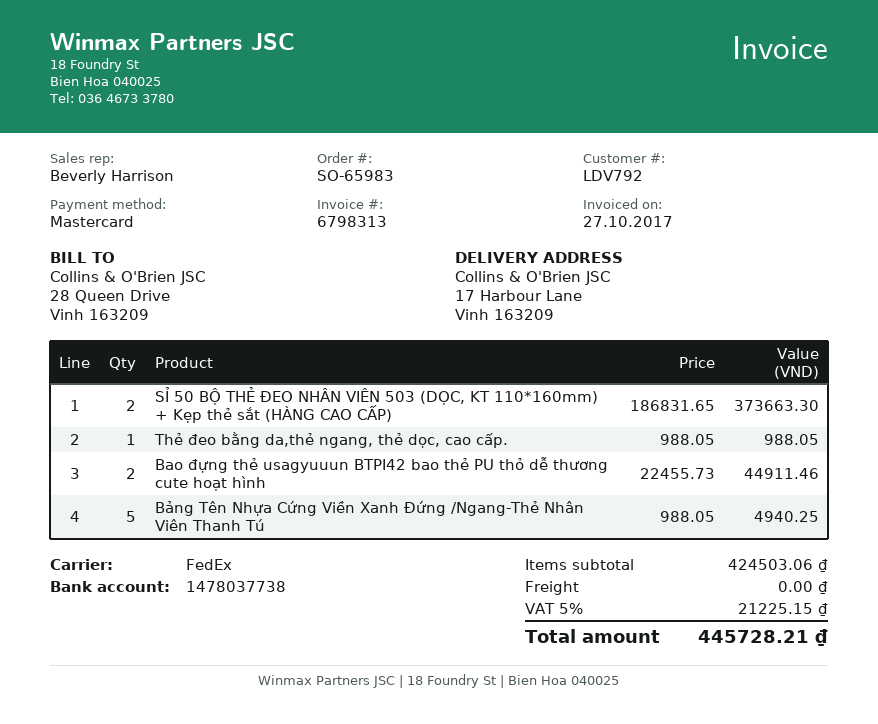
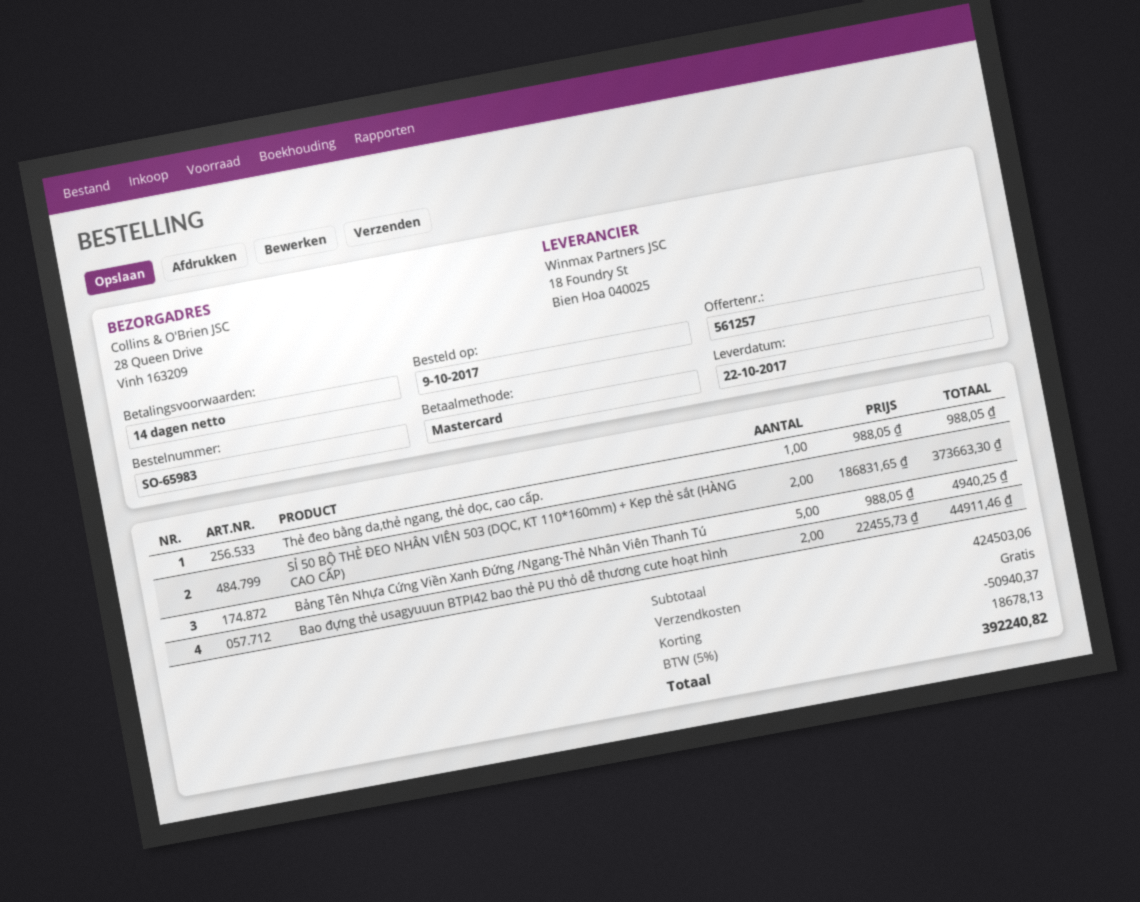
ship to: 17 Harbour Lane, Vinh 163209 -> 28 Queen Drive, Vinh 163209
discount: none -> 50940.37
tax: 5% = 21225.15 -> 5% = 18678.13
total: 445728.21 -> 392240.82

